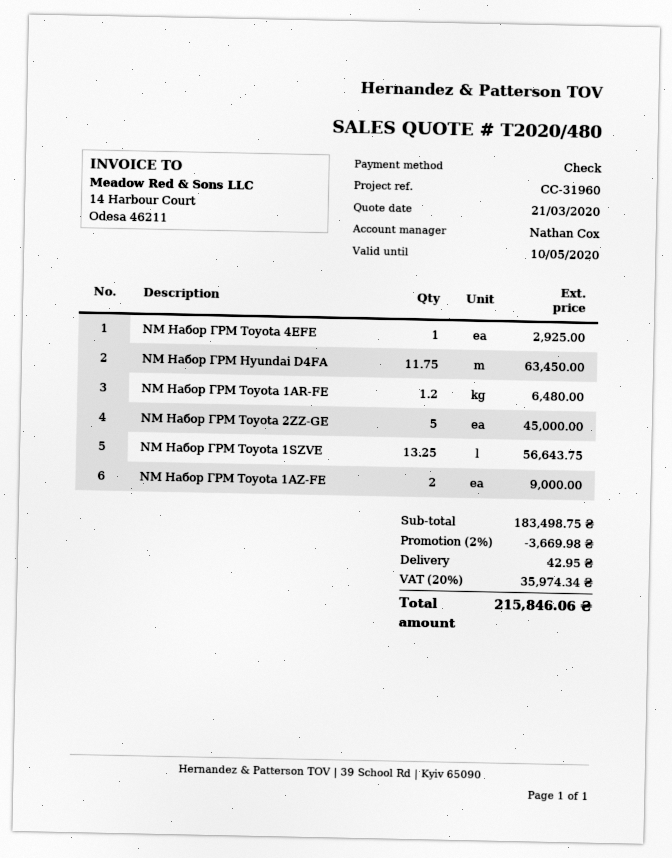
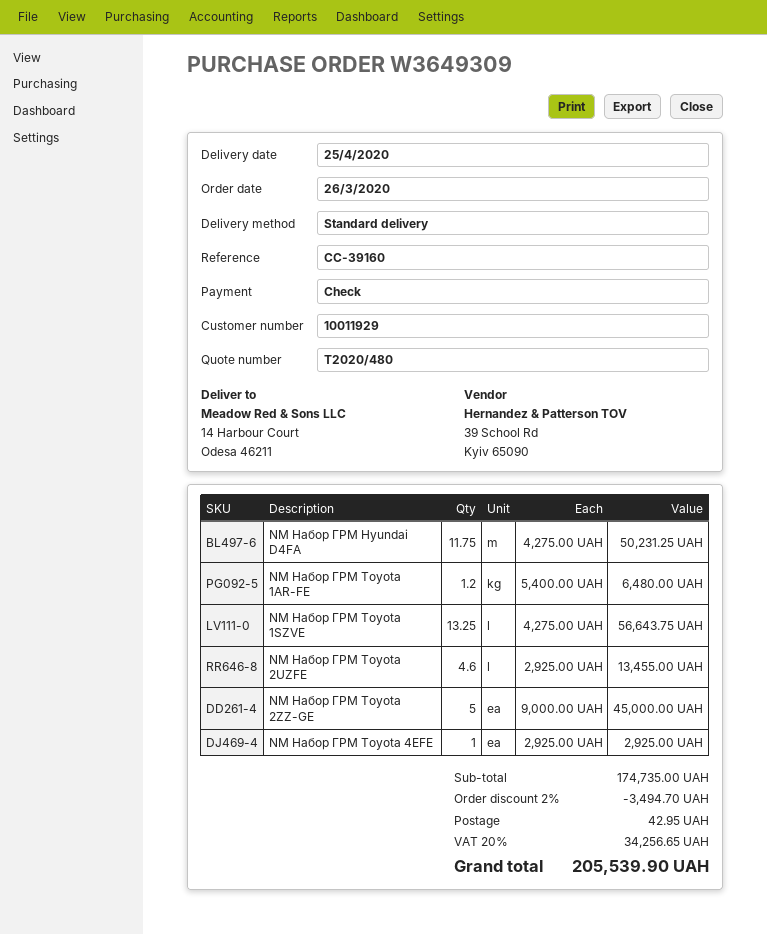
reference: CC-31960 -> CC-39160
NM Набор ГРМ Hyundai D4FA: 11.75 for 63450.00 -> 11.75 for 50231.25
NM Набор ГРМ Toyota 1AZ-FE: 2 for 9000.00 -> none
NM Набор ГРМ Toyota 2UZFE: none -> 4.6 for 13455.00
subtotal: 183498.75 -> 174735.00
discount: 2% = 3669.98 -> 2% = 3494.70
tax: 20% = 35974.34 -> 20% = 34256.65
total: 215846.06 -> 205539.90

